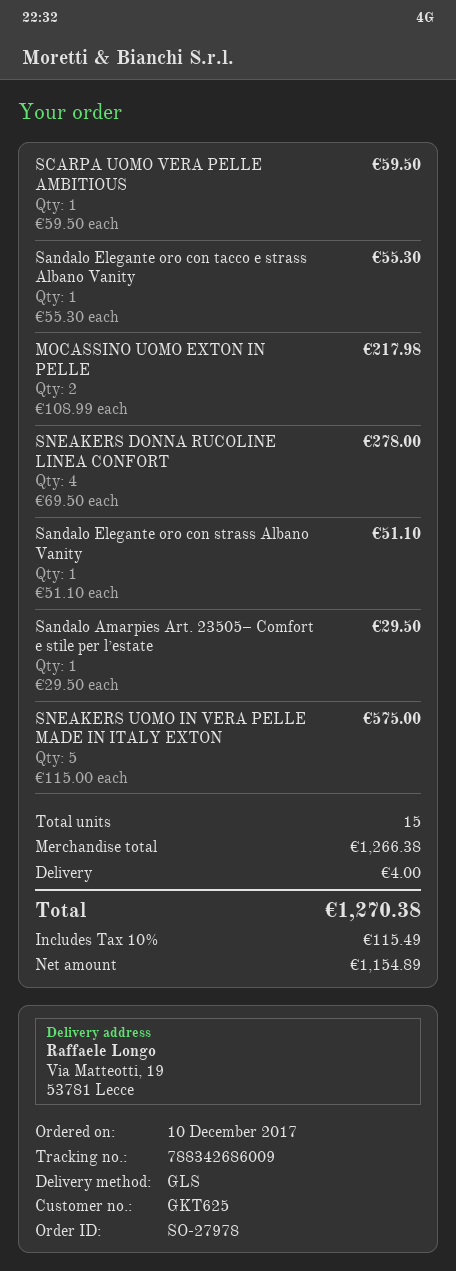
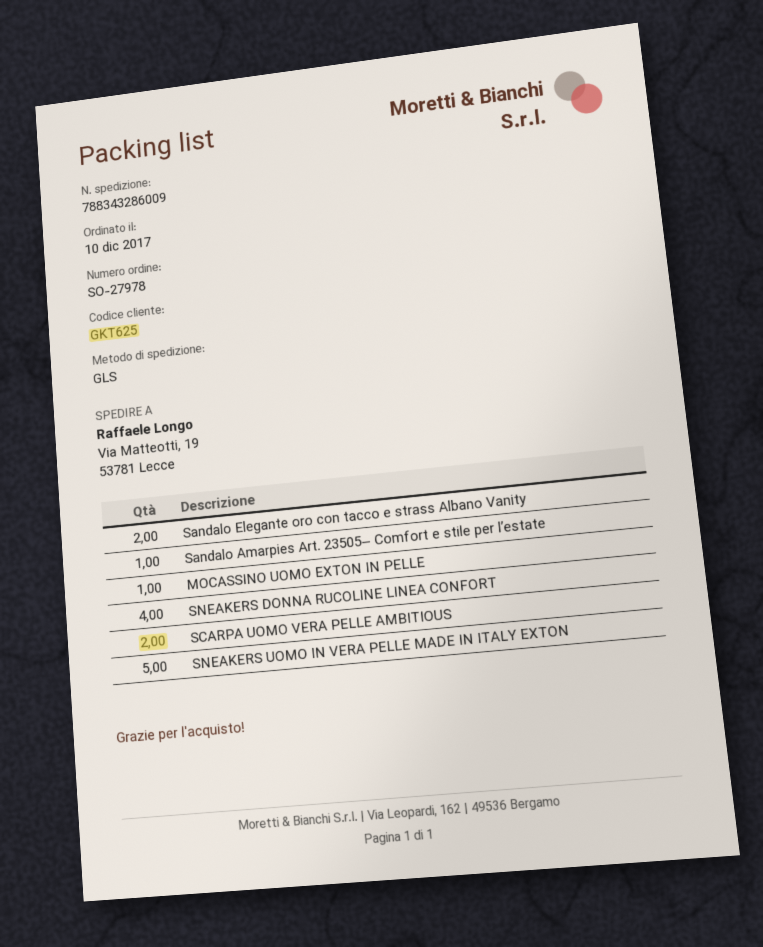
tracking number: 788342686009 -> 788343286009
SCARPA UOMO VERA PELLE AMBITIOUS: 1 -> 2
Sandalo Elegante oro con tacco e strass Albano Vanity: 1 -> 2
MOCASSINO UOMO EXTON IN PELLE: 2 -> 1
Sandalo Elegante oro con strass Albano Vanity: 1 -> none

